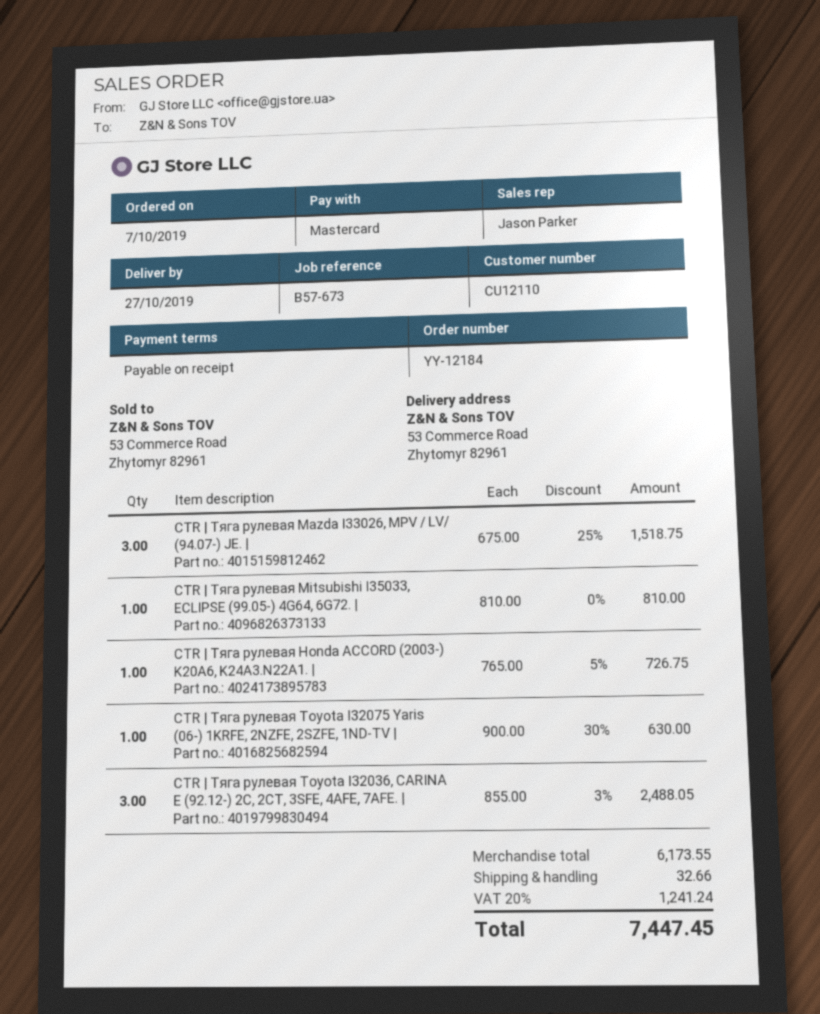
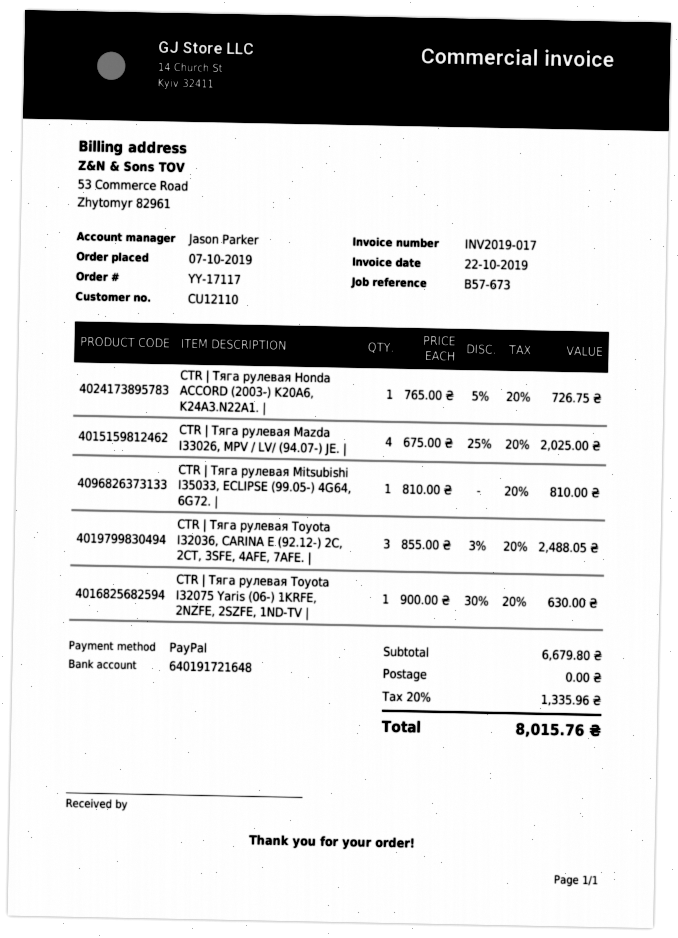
order number: YY-12184 -> YY-17117
payment method: Mastercard -> PayPal
CTR | Тяга рулевая Mazda I33026, MPV / LV/ (94.07-) JE. |: 3 x 675.00 - 25% = 1518.75 -> 4 x 675.00 - 25% = 2025.00
subtotal: 6173.55 -> 6679.80
shipping: 32.66 -> 0.00
tax: 20% = 1241.24 -> 20% = 1335.96
total: 7447.45 -> 8015.76

